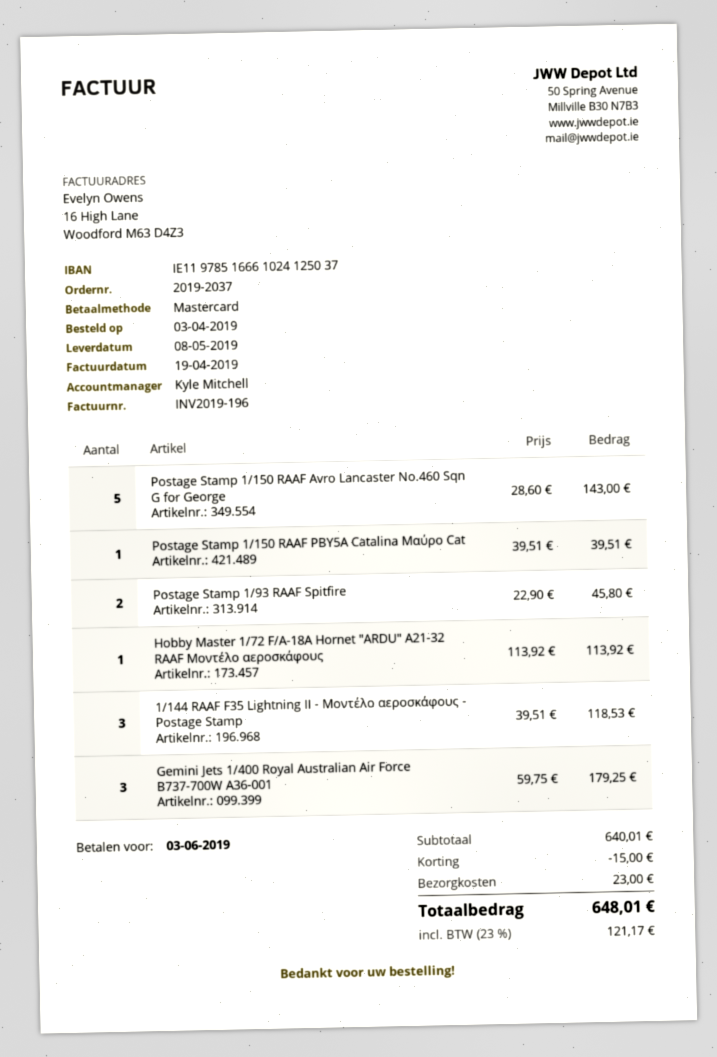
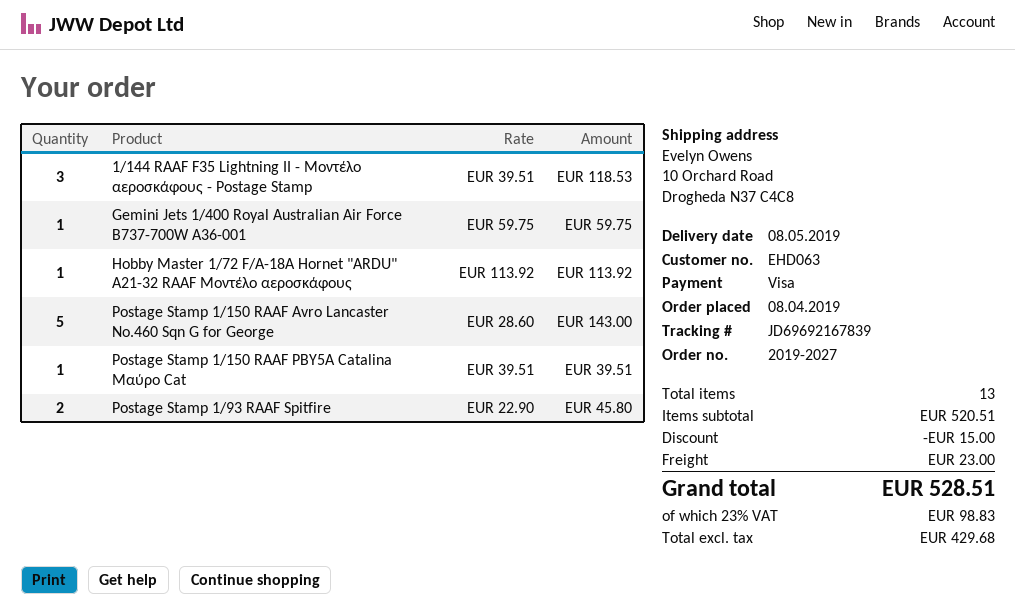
order number: 2019-2037 -> 2019-2027
order date: 2019-04-03 -> 2019-04-08
payment method: Mastercard -> Visa
Gemini Jets 1/400 Royal Australian Air Force B737-700W A36-001: 3 x 59.75 = 179.25 -> 1 x 59.75 = 59.75
subtotal: 640.01 -> 520.51
tax: 23% = 121.17 -> 23% = 98.83
total: 648.01 -> 528.51

